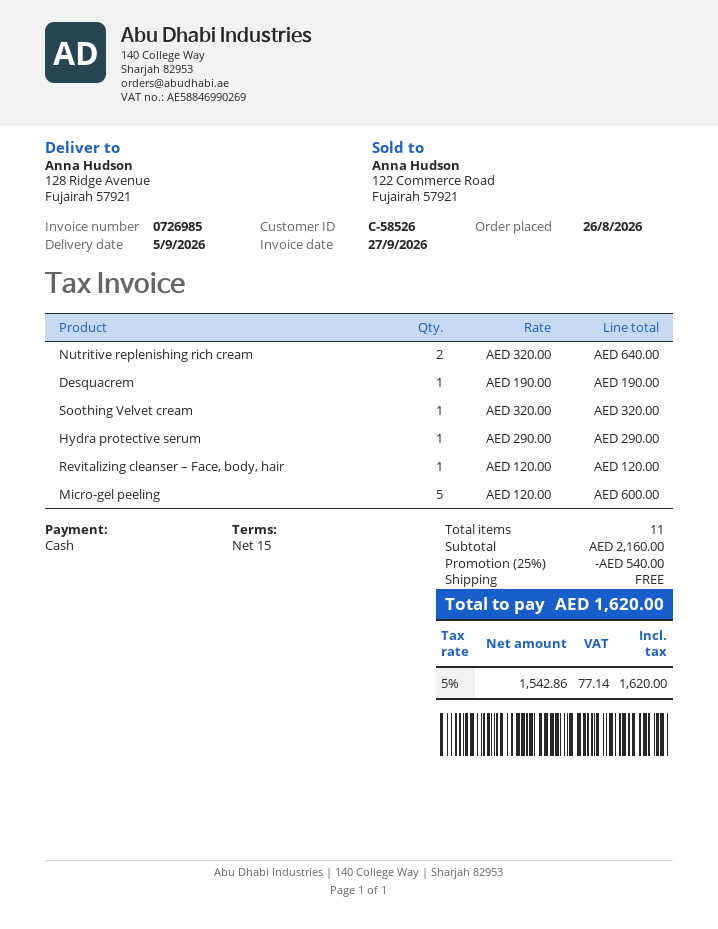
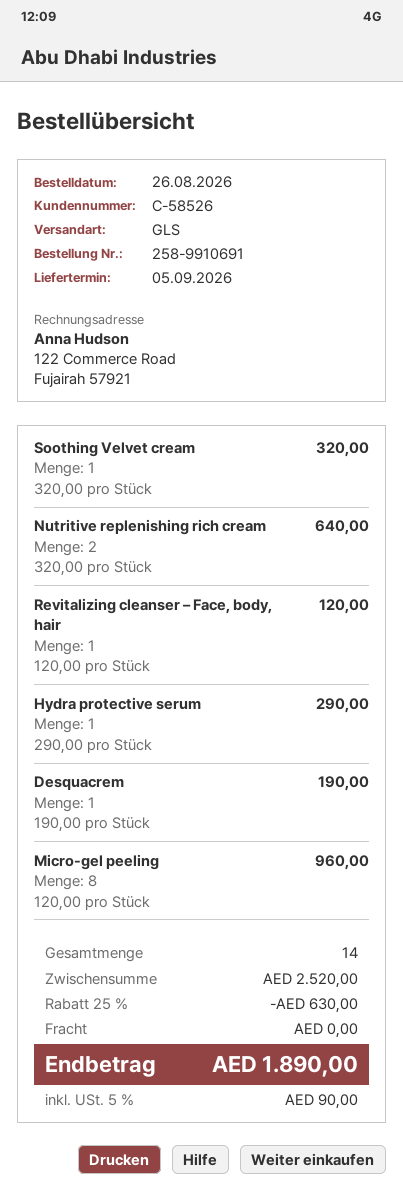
Micro-gel peeling: 5 x 120.00 = 600.00 -> 8 x 120.00 = 960.00
total quantity: 11 -> 14
subtotal: 2160.00 -> 2520.00
discount: 25% = 540.00 -> 25% = 630.00
tax: 5% = 77.14 -> 5% = 90.00
total: 1620.00 -> 1890.00

